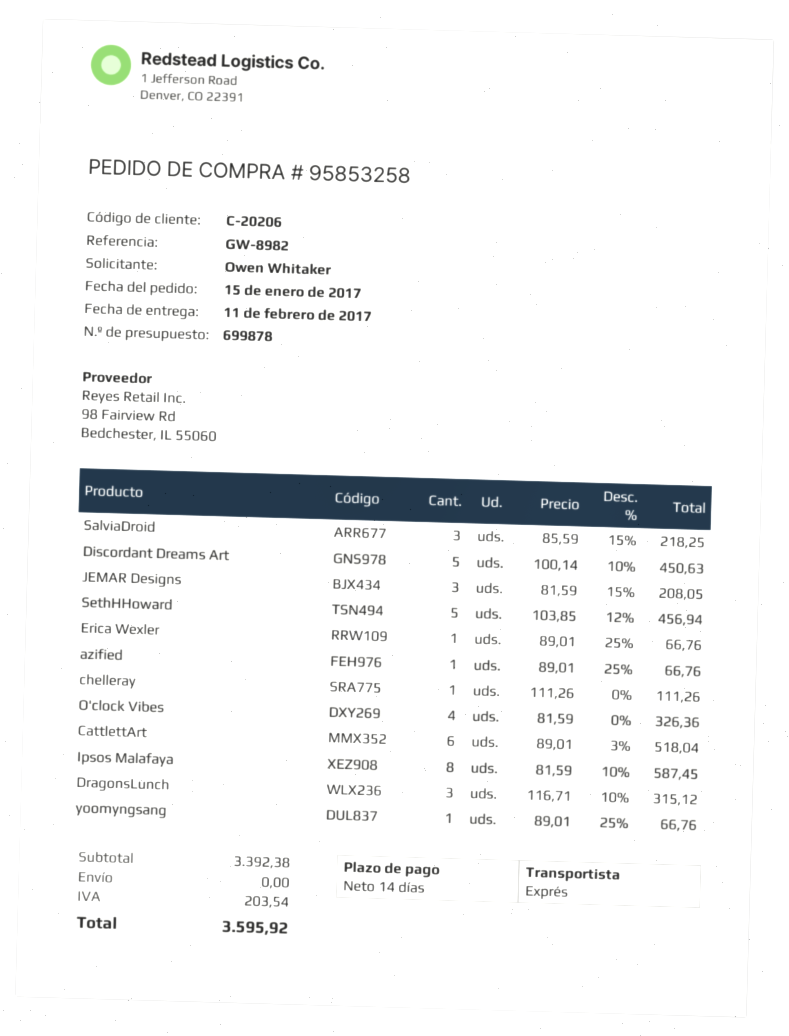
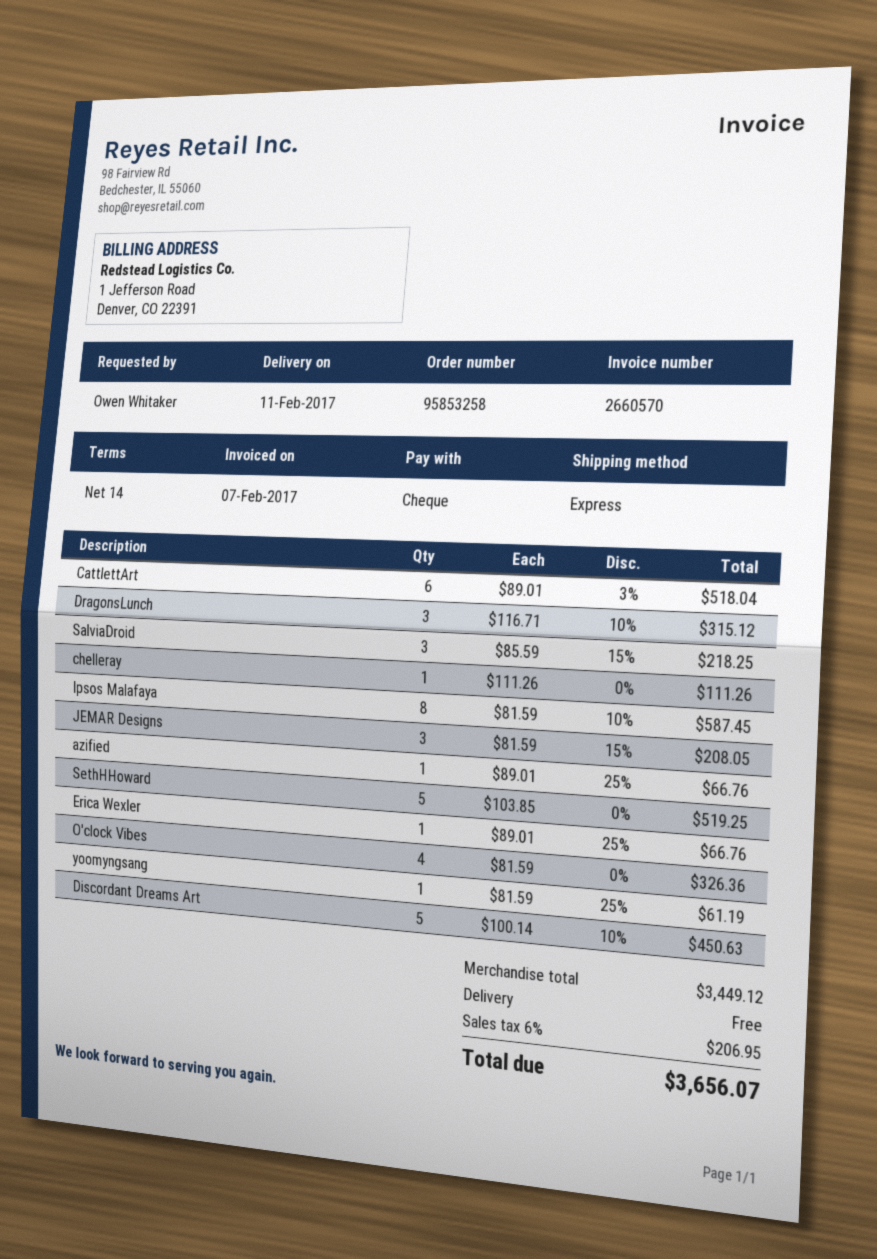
SethHHoward: 5 x 103.85 - 12% = 456.94 -> 5 x 103.85 = 519.25
yoomyngsang: 1 x 89.01 - 25% = 66.76 -> 1 x 81.59 - 25% = 61.19
subtotal: 3392.38 -> 3449.12
tax: 203.54 -> 206.95
total: 3595.92 -> 3656.07

